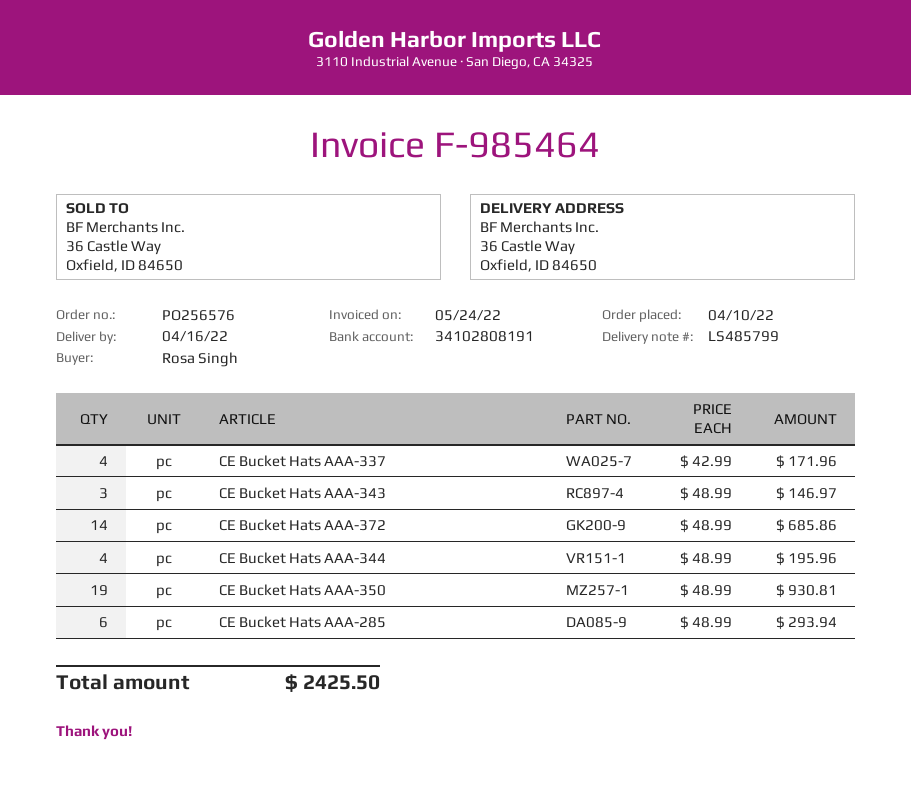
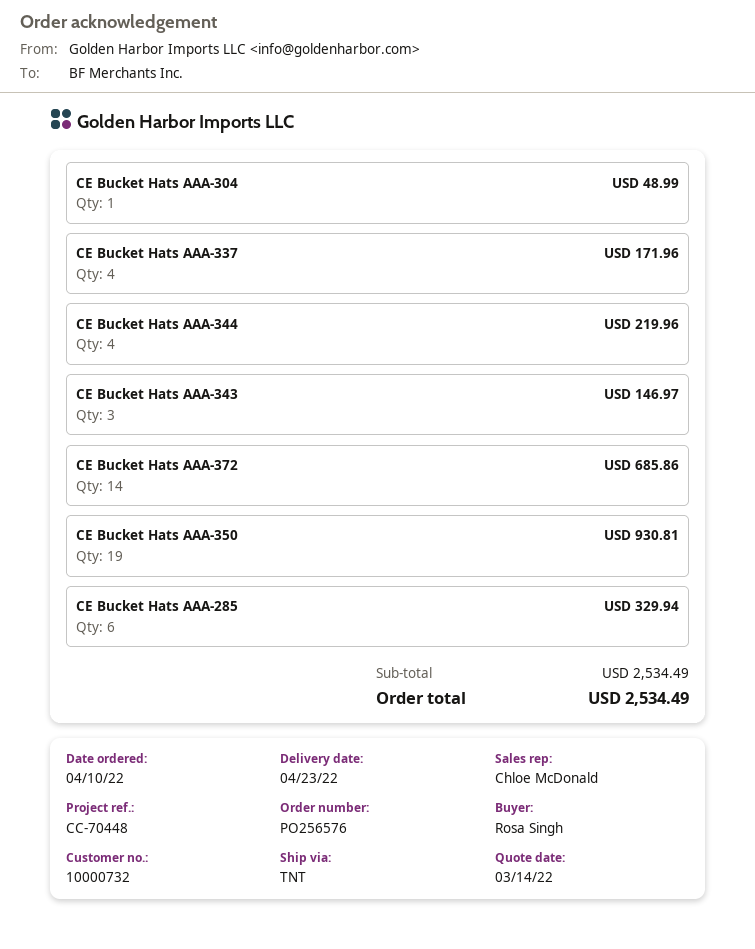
delivery date: 2022-04-16 -> 2022-04-23
CE Bucket Hats AAA-344: 4 for 195.96 -> 4 for 219.96
CE Bucket Hats AAA-285: 6 for 293.94 -> 6 for 329.94
CE Bucket Hats AAA-304: none -> 1 for 48.99
total: 2425.50 -> 2534.49

